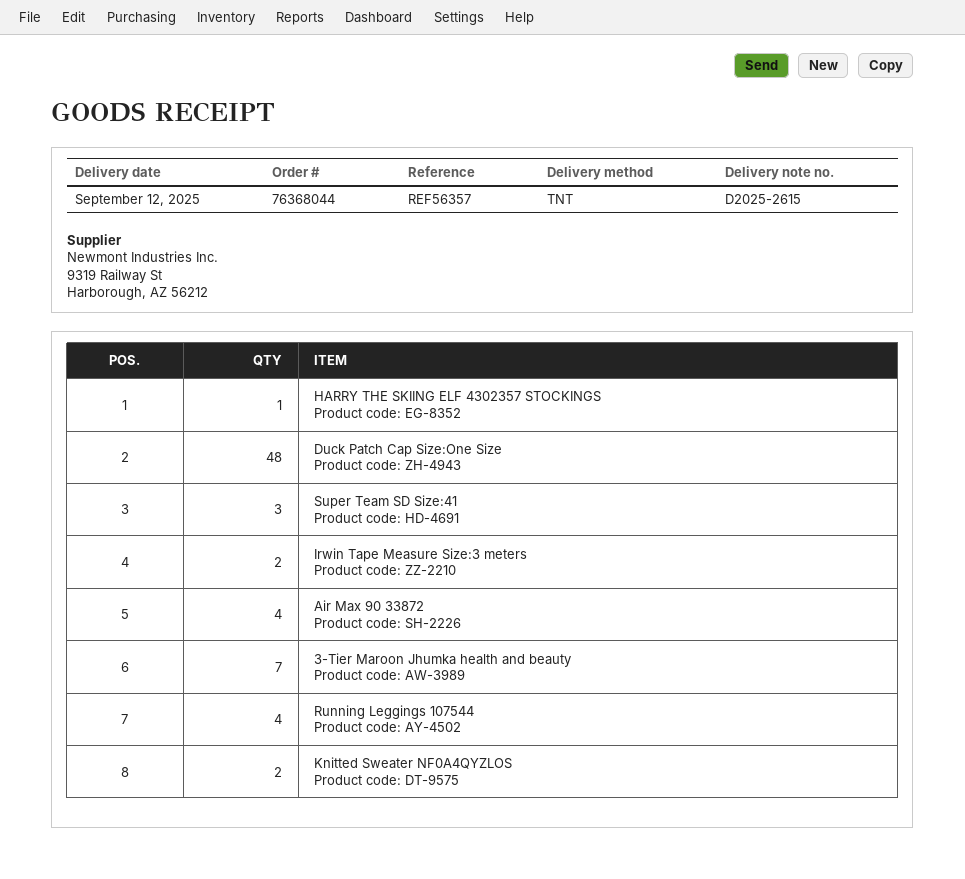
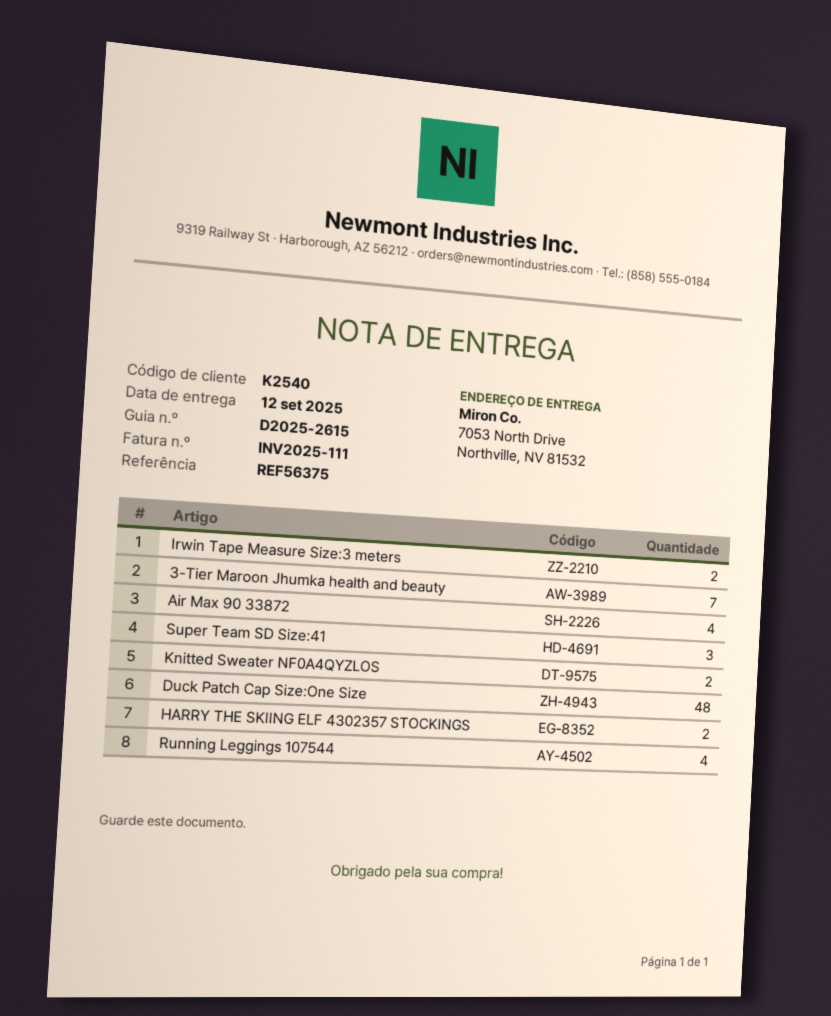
reference: REF56357 -> REF56375
HARRY THE SKIING ELF 4302357 STOCKINGS: 1 -> 2

